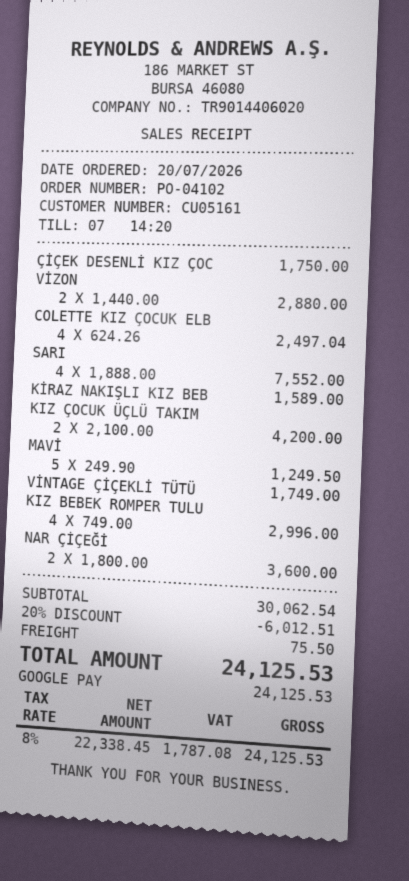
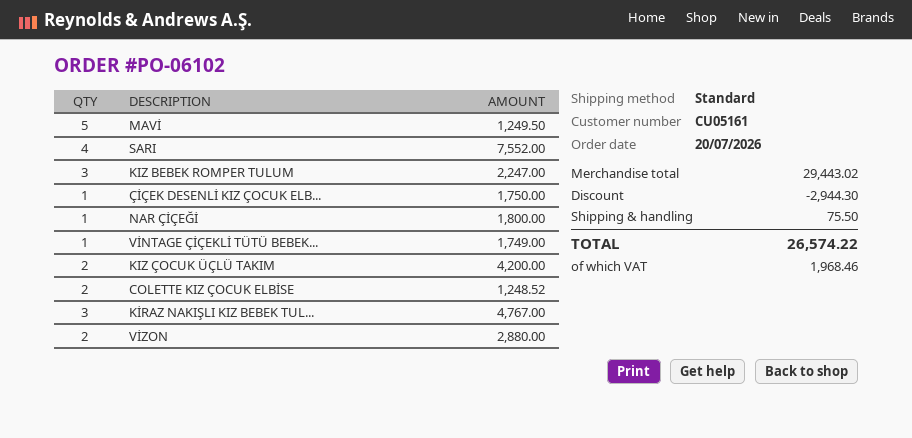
order number: PO-04102 -> PO-06102
COLETTE KIZ ÇOCUK ELB: 4 for 2497.04 -> 2 for 1248.52
KİRAZ NAKIŞLI KIZ BEB: 1 for 1589.00 -> 3 for 4767.00
KIZ BEBEK ROMPER TULU: 4 for 2996.00 -> 3 for 2247.00
NAR ÇİÇEĞİ: 2 for 3600.00 -> 1 for 1800.00
subtotal: 30062.54 -> 29443.02
discount: 6012.51 -> 2944.30
tax: 1787.08 -> 1968.46
total: 24125.53 -> 26574.22

